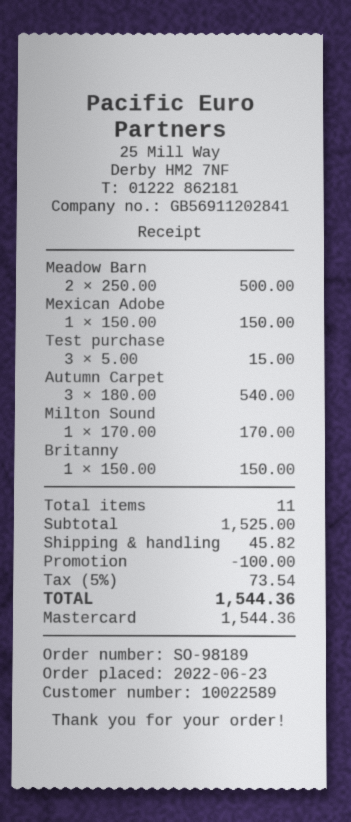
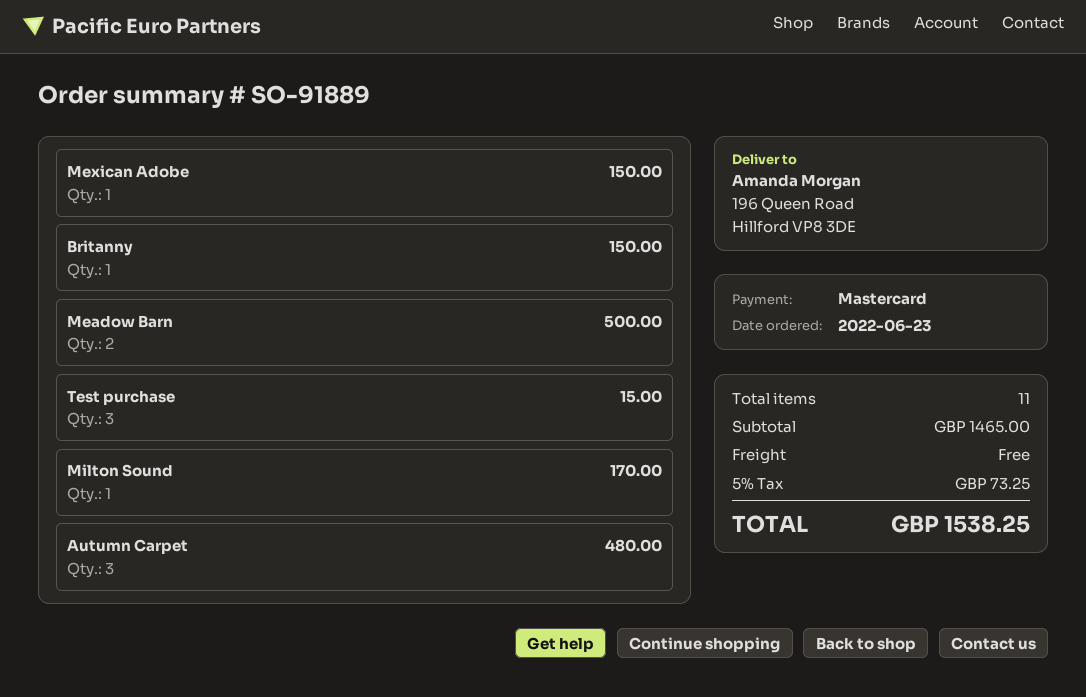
order number: SO-98189 -> SO-91889
Autumn Carpet: 3 for 540.00 -> 3 for 480.00
subtotal: 1525.00 -> 1465.00
discount: 100.00 -> none
shipping: 45.82 -> 0.00
tax: 5% = 73.54 -> 5% = 73.25
total: 1544.36 -> 1538.25

